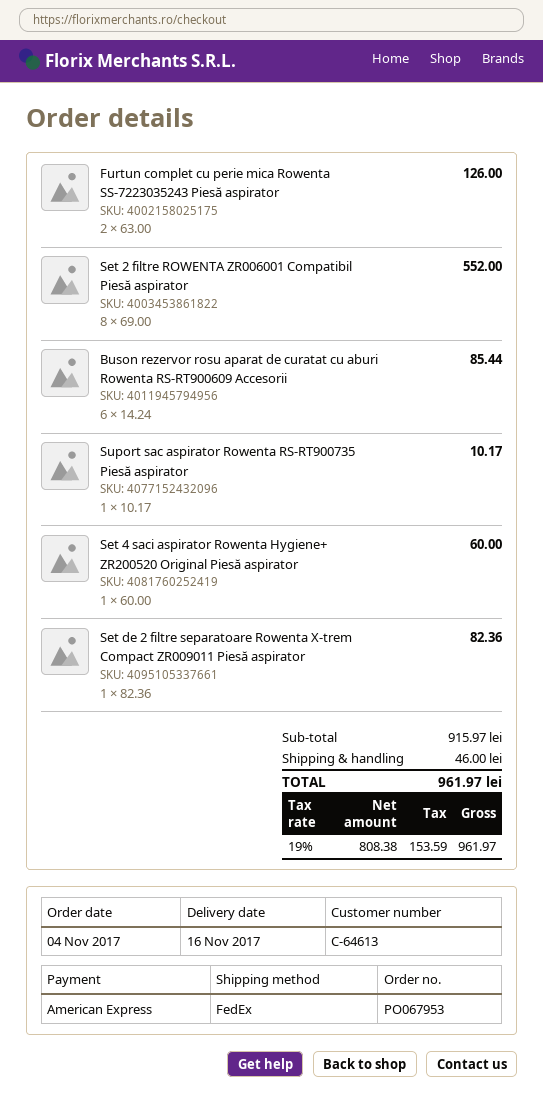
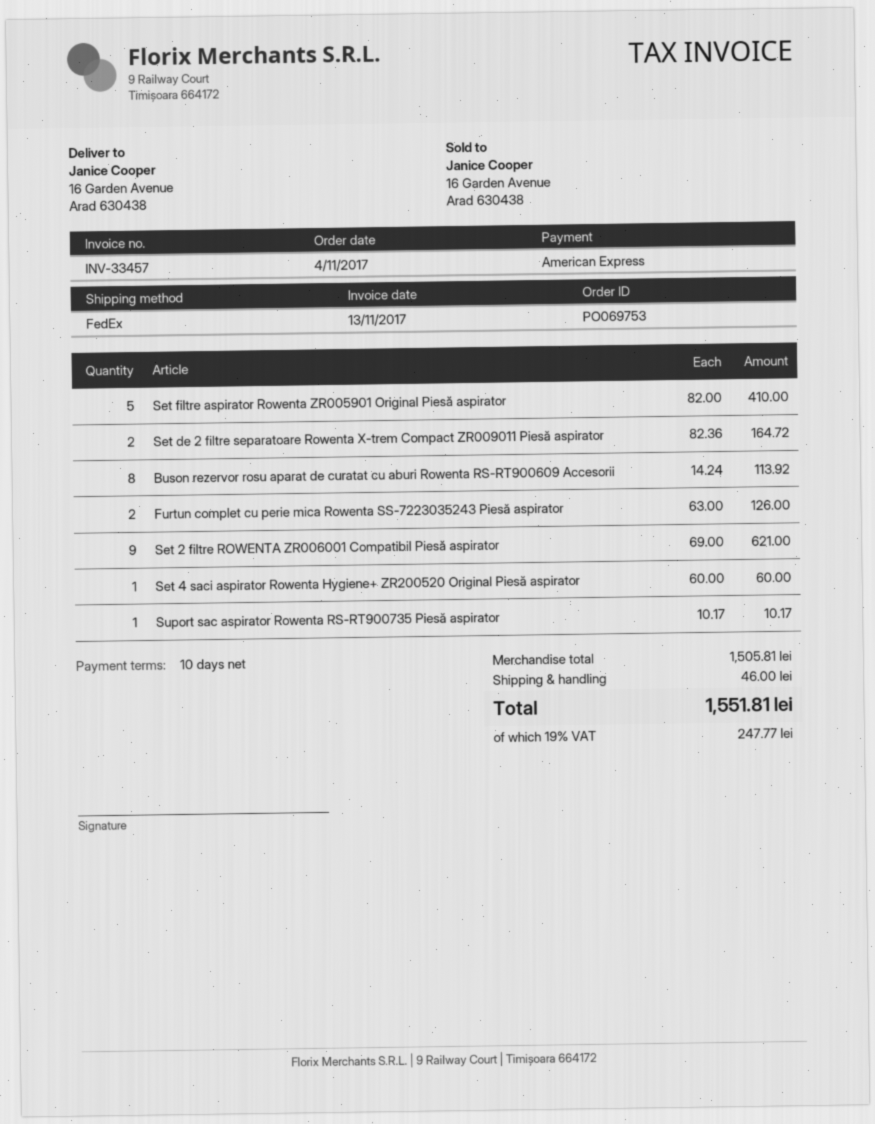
order number: PO067953 -> PO069753
Set 2 filtre ROWENTA ZR006001 Compatibil Piesă aspirator: 8 x 69.00 = 552.00 -> 9 x 69.00 = 621.00
Buson rezervor rosu aparat de curatat cu aburi Rowenta RS-RT900609 Accesorii: 6 x 14.24 = 85.44 -> 8 x 14.24 = 113.92
Set de 2 filtre separatoare Rowenta X-trem Compact ZR009011 Piesă aspirator: 1 x 82.36 = 82.36 -> 2 x 82.36 = 164.72
Set filtre aspirator Rowenta ZR005901 Original Piesă aspirator: none -> 5 x 82.00 = 410.00
subtotal: 915.97 -> 1505.81
tax: 19% = 153.59 -> 19% = 247.77
total: 961.97 -> 1551.81

